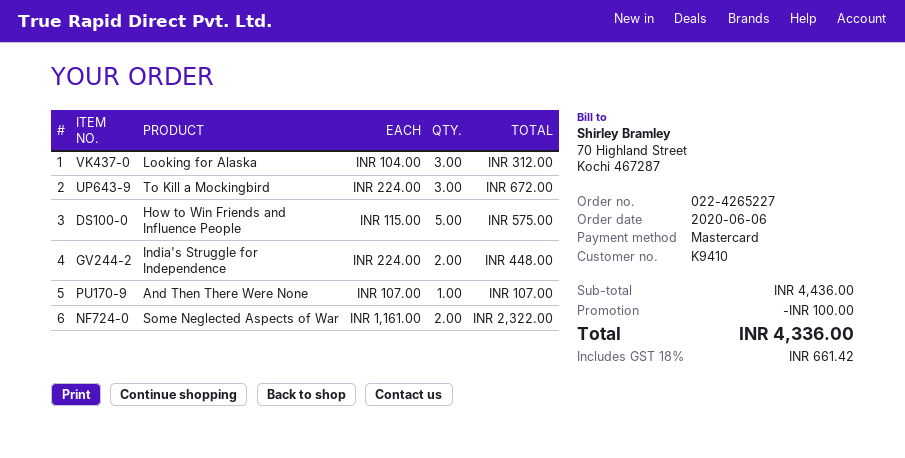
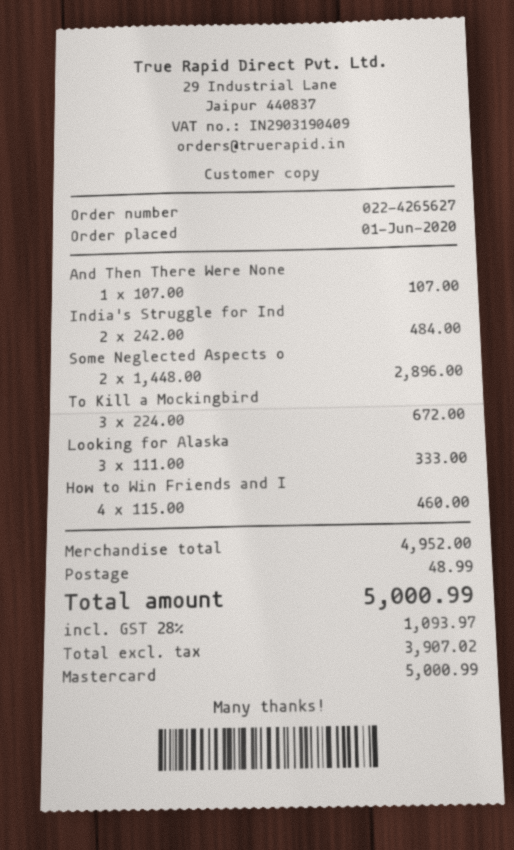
order number: 022-4265227 -> 022-4265627
order date: 2020-06-06 -> 2020-06-01
Looking for Alaska: 3 x 104.00 = 312.00 -> 3 x 111.00 = 333.00
How to Win Friends and Influence People: 5 x 115.00 = 575.00 -> 4 x 115.00 = 460.00
India's Struggle for Independence: 2 x 224.00 = 448.00 -> 2 x 242.00 = 484.00
Some Neglected Aspects of War: 2 x 1161.00 = 2322.00 -> 2 x 1448.00 = 2896.00
subtotal: 4436.00 -> 4952.00
discount: 100.00 -> none
shipping: none -> 48.99
tax: 18% = 661.42 -> 28% = 1093.97
total: 4336.00 -> 5000.99

